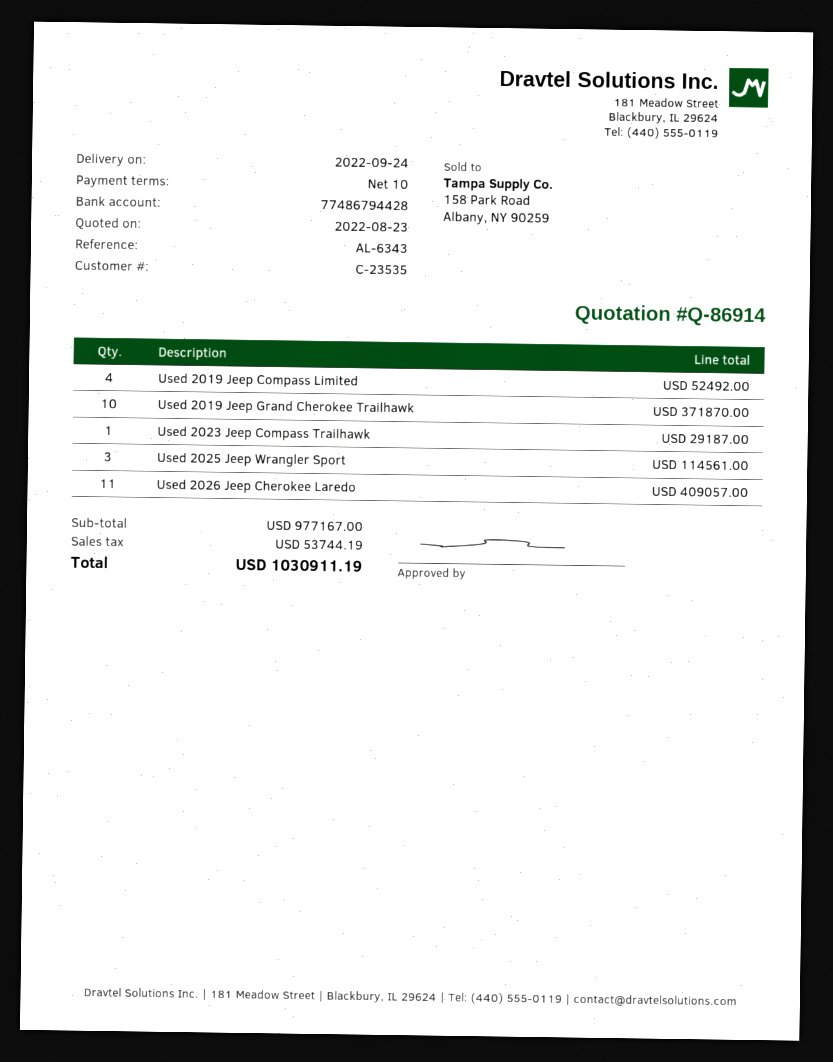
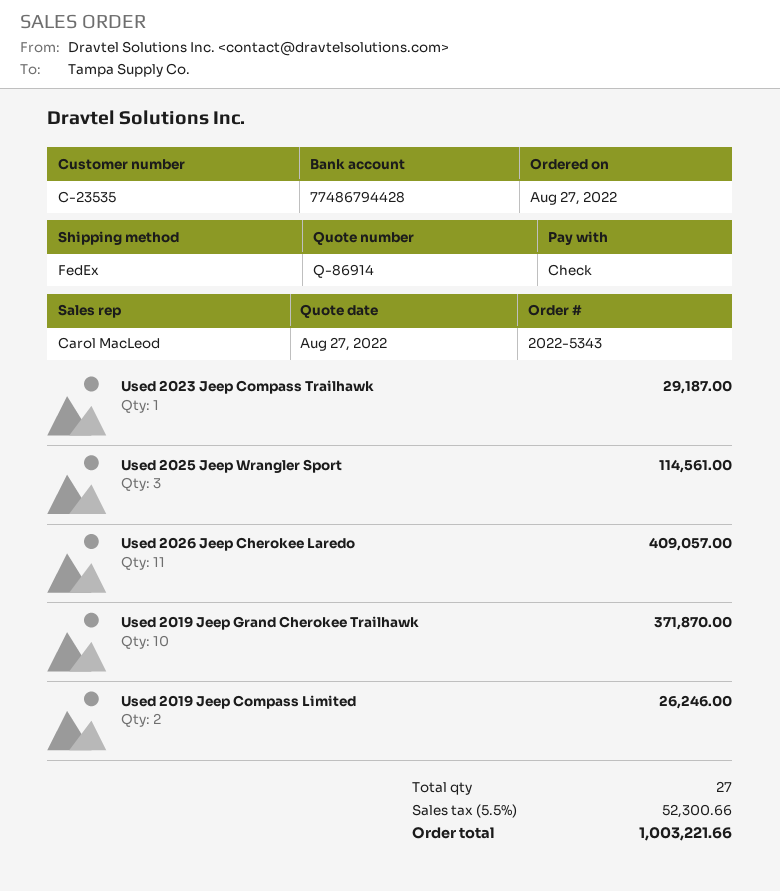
quote date: 2022-08-23 -> 2022-08-27
Used 2019 Jeep Compass Limited: 4 for 52492.00 -> 2 for 26246.00
tax: 53744.19 -> 52300.66
total: 1030911.19 -> 1003221.66

